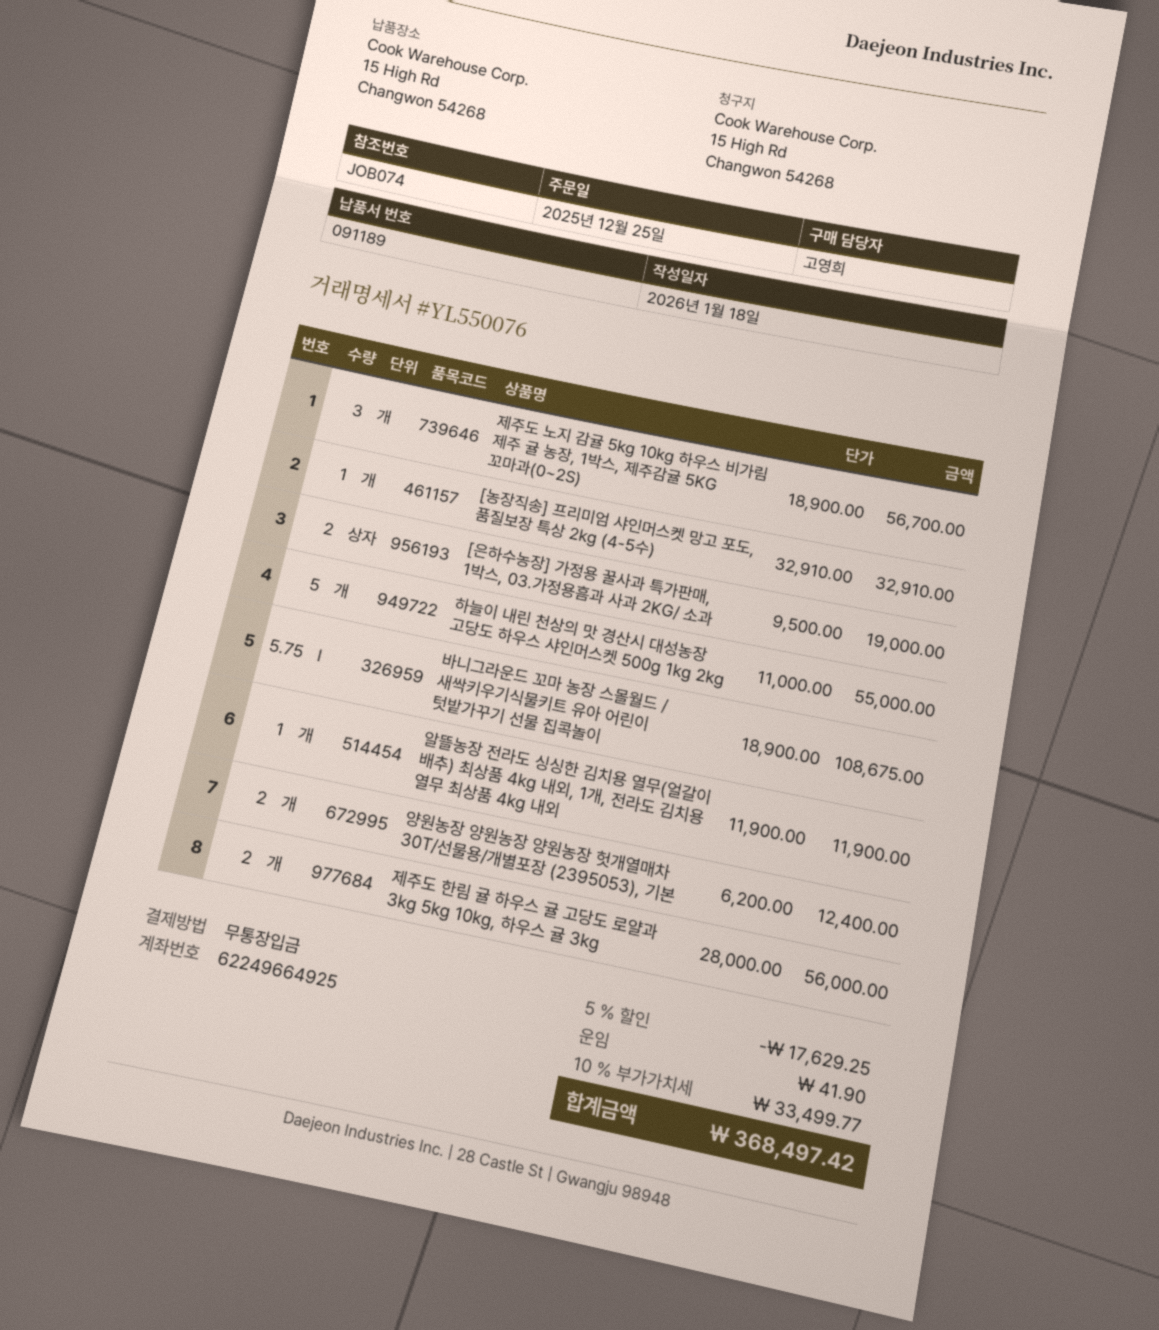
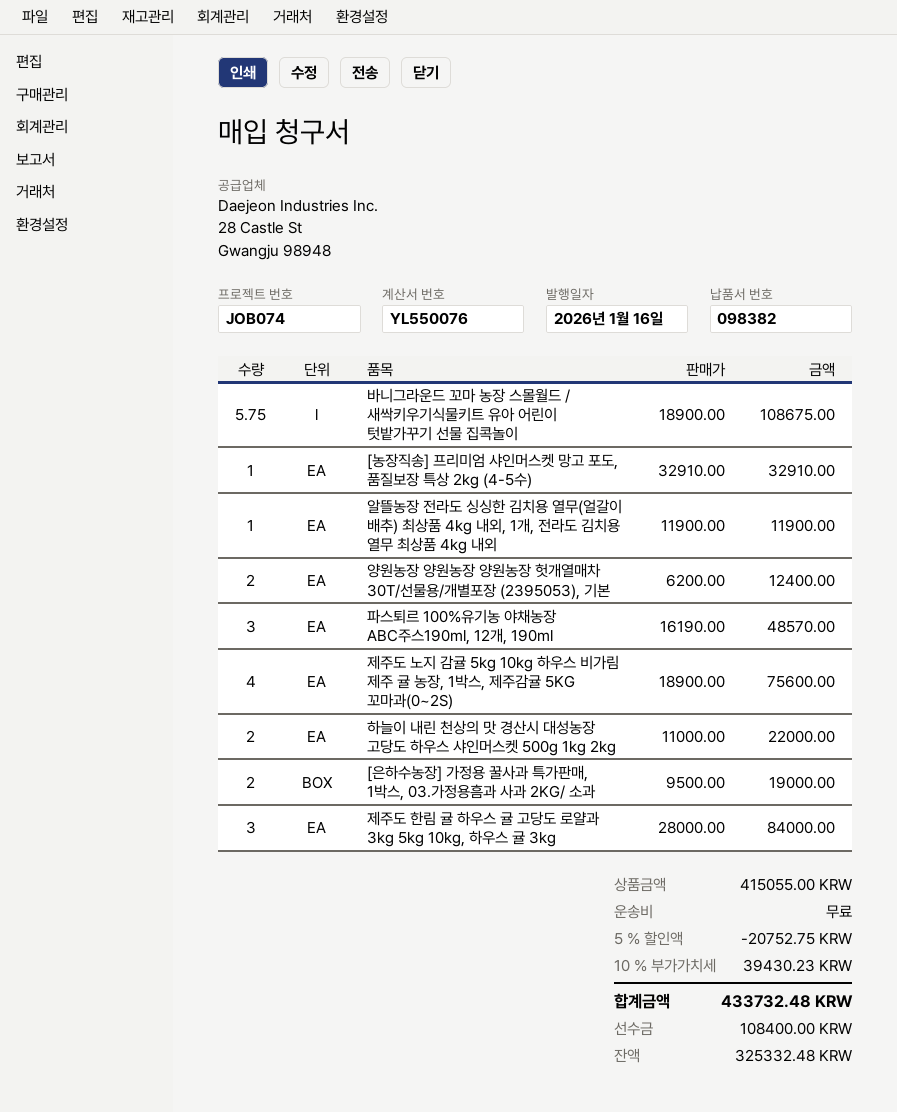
delivery note number: 091189 -> 098382
invoice date: 2026-01-18 -> 2026-01-16
제주도 노지 감귤 5kg 10kg 하우스 비가림 제주 귤 농장, 1박스, 제주감귤 5KG 꼬마과(0~2S): 3 x 18900.00 = 56700.00 -> 4 x 18900.00 = 75600.00
하늘이 내린 천상의 맛 경산시 대성농장 고당도 하우스 샤인머스켓 500g 1kg 2kg: 5 x 11000.00 = 55000.00 -> 2 x 11000.00 = 22000.00
제주도 한림 귤 하우스 귤 고당도 로얄과 3kg 5kg 10kg, 하우스 귤 3kg: 2 x 28000.00 = 56000.00 -> 3 x 28000.00 = 84000.00
파스퇴르 100%유기농 야채농장 ABC주스190ml, 12개, 190ml: none -> 3 x 16190.00 = 48570.00
discount: 5% = 17629.25 -> 5% = 20752.75
shipping: 41.90 -> 0.00
tax: 10% = 33499.77 -> 10% = 39430.23
total: 368497.42 -> 433732.48

